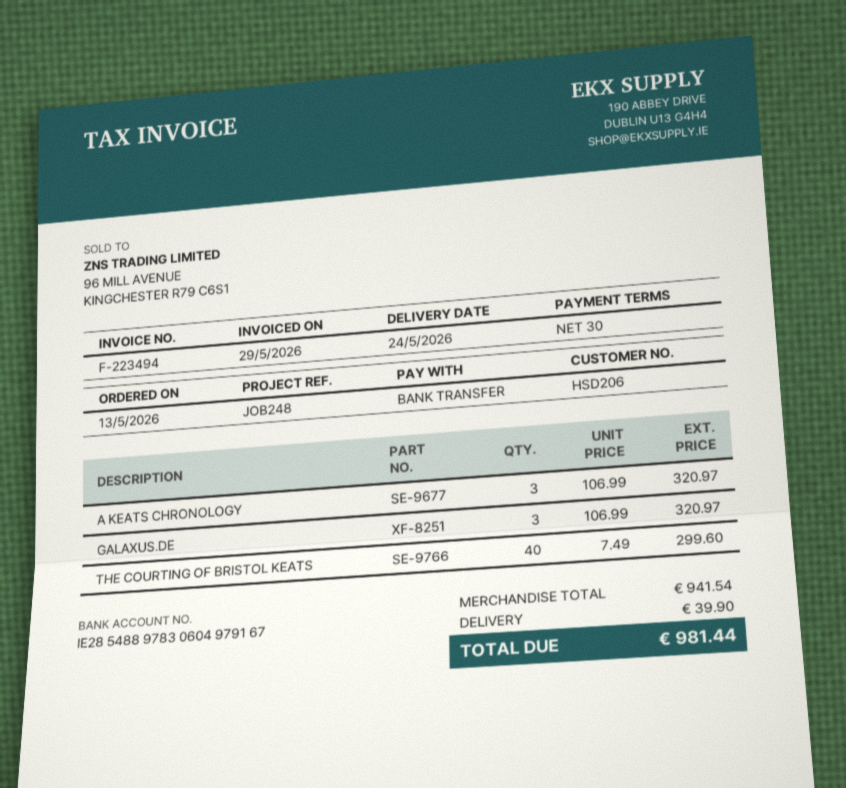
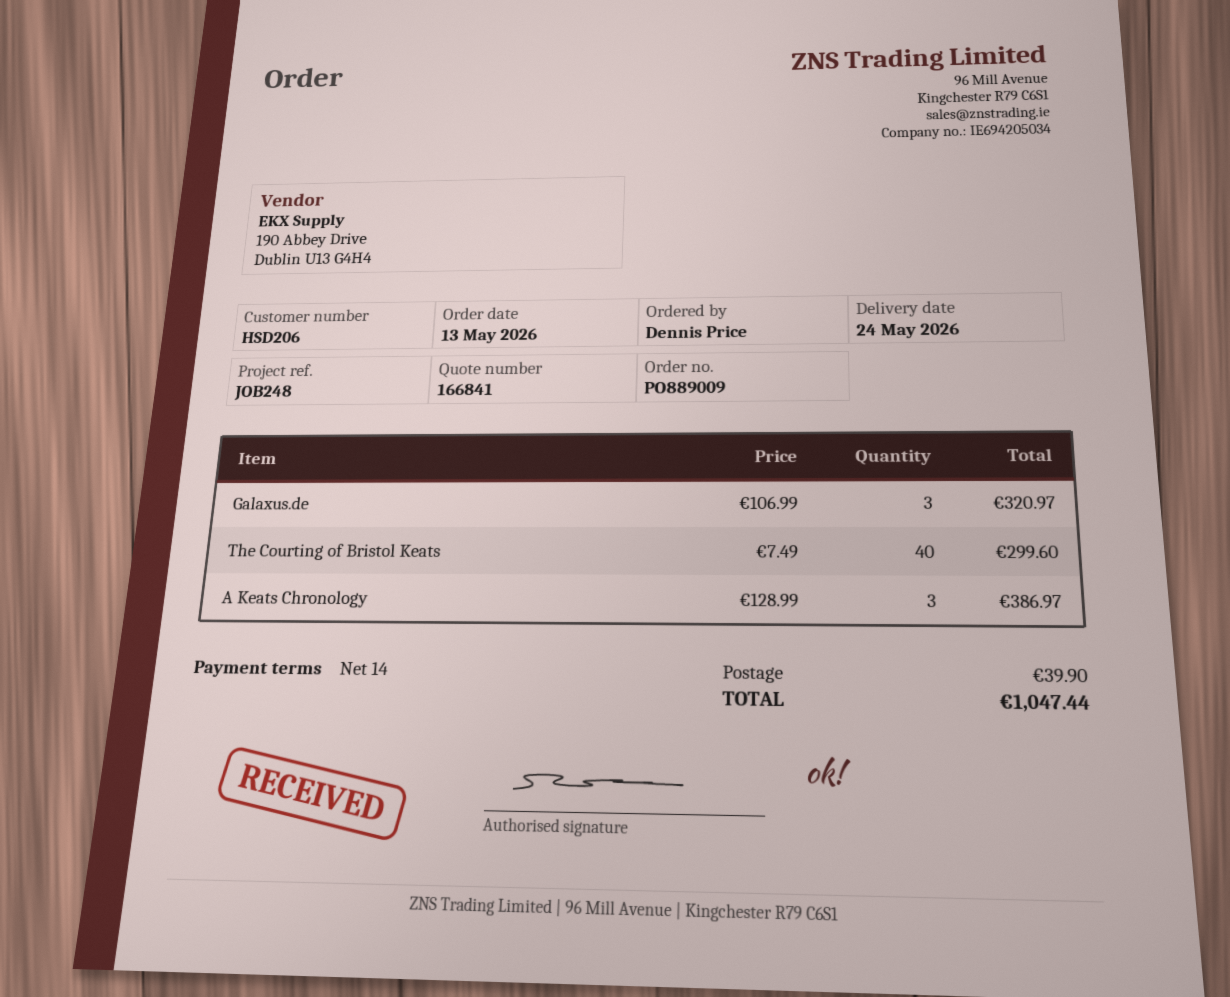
payment terms: 30 days -> 14 days
A KEATS CHRONOLOGY: 3 x 106.99 = 320.97 -> 3 x 128.99 = 386.97
total: 981.44 -> 1047.44

